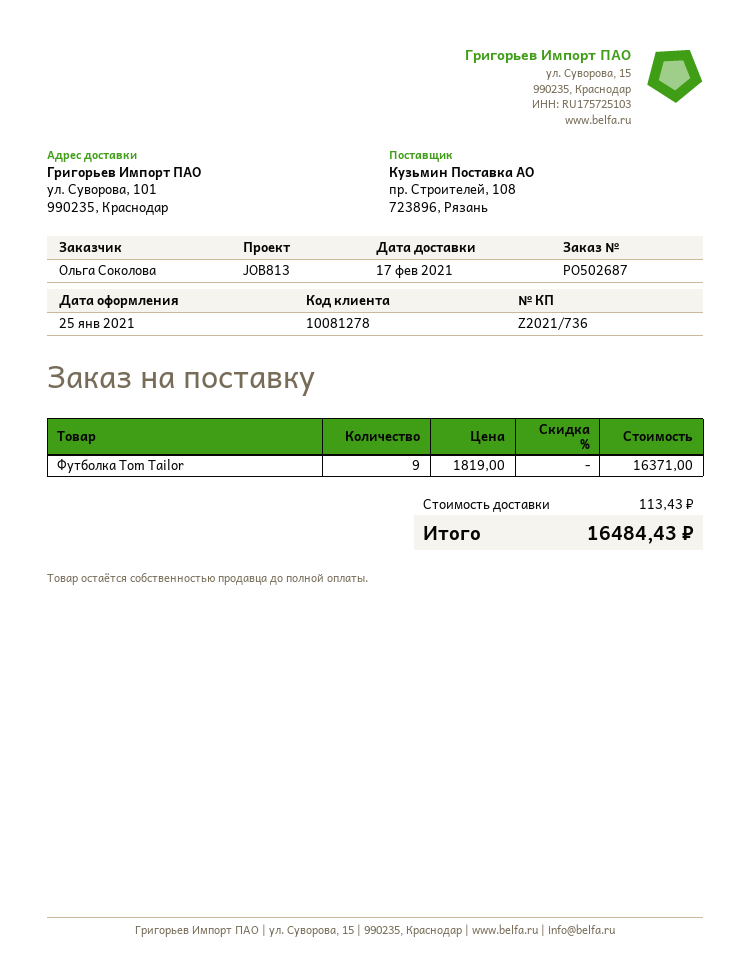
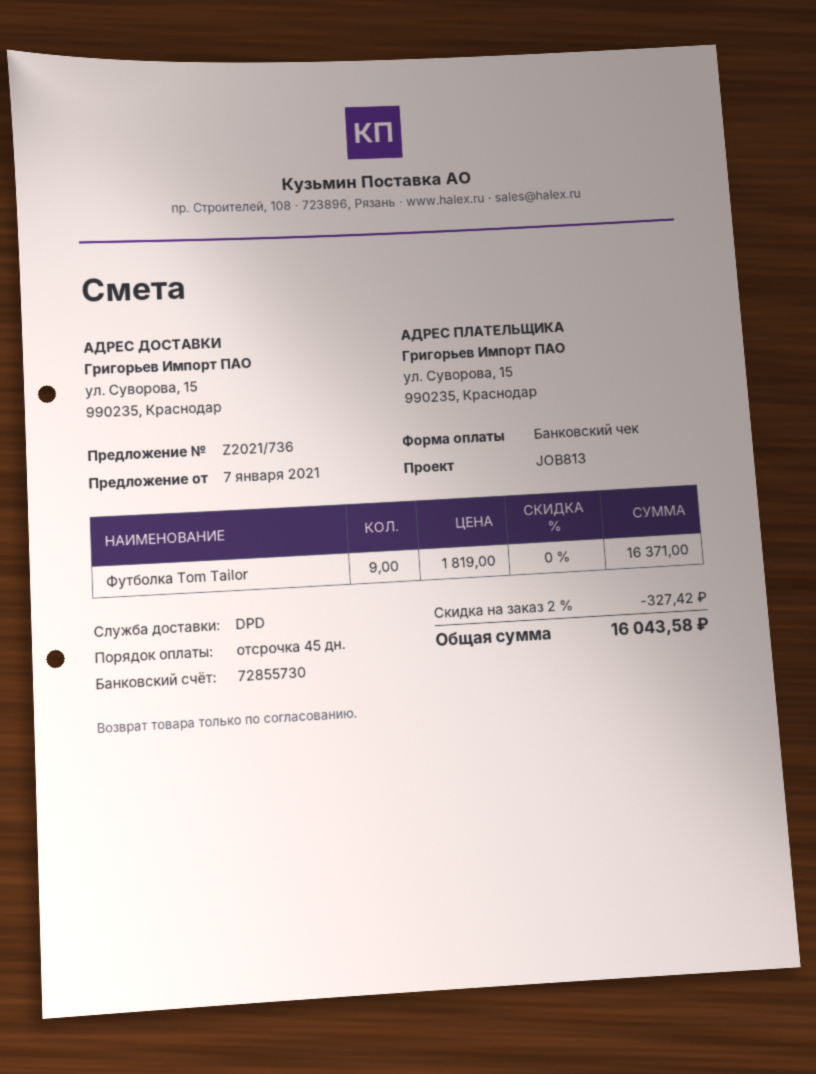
ship to: ул. Суворова, 101, 990235, Краснодар -> ул. Суворова, 15, 990235, Краснодар
discount: none -> 2% = 327.42
shipping: 113.43 -> none
total: 16484.43 -> 16043.58

